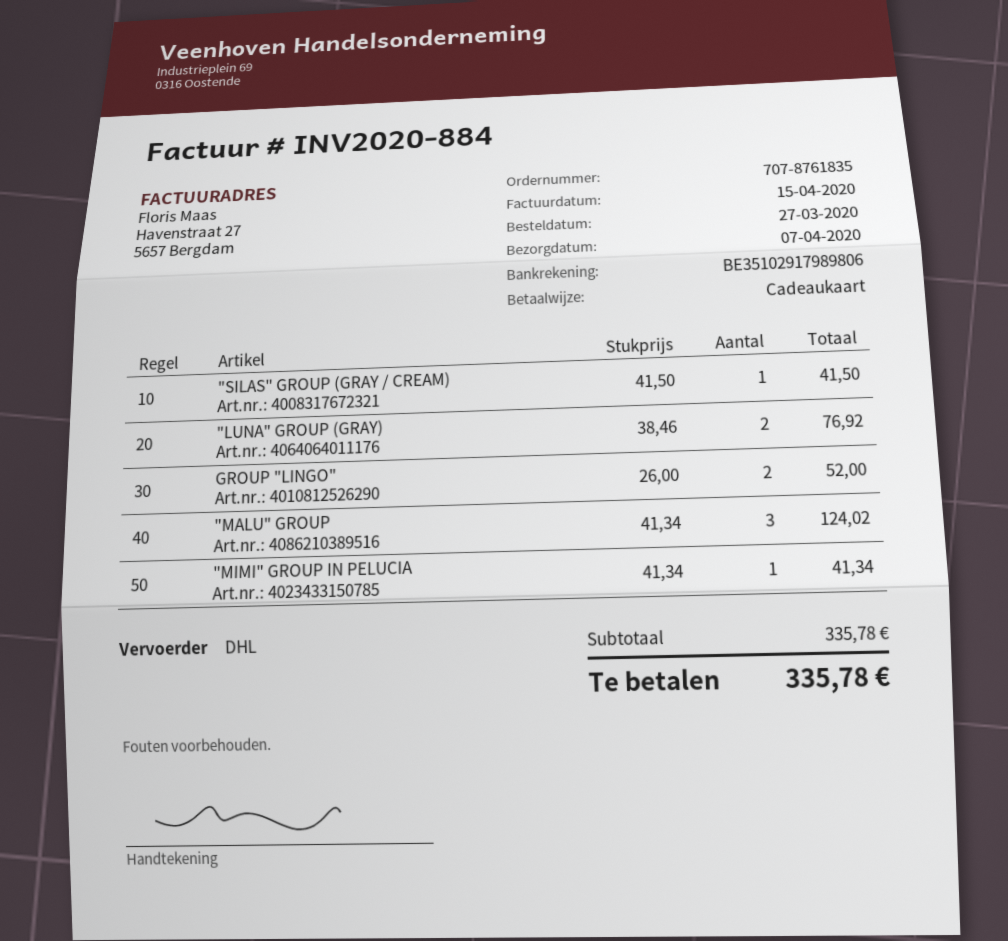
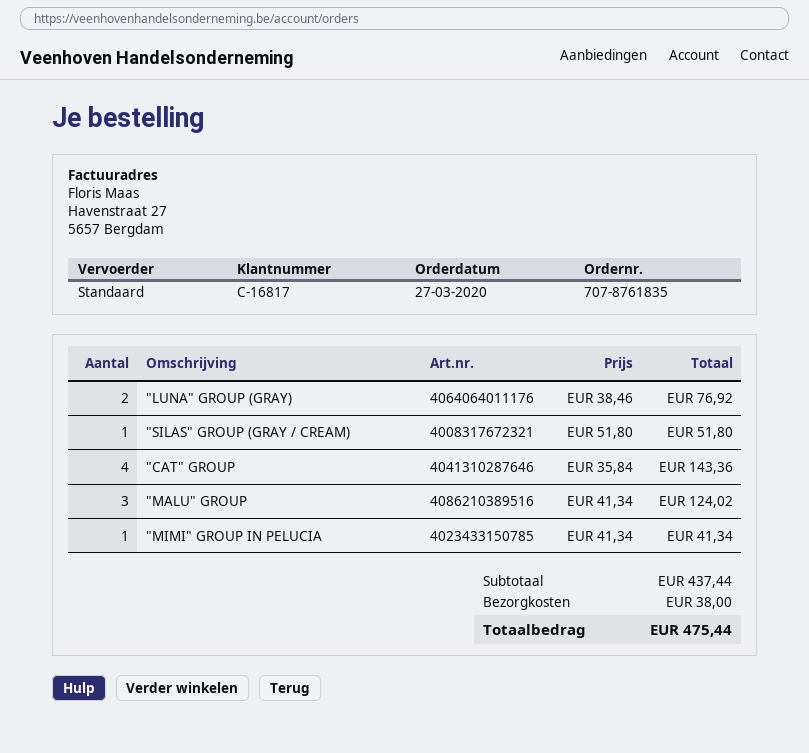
shipping method: DHL -> standard
"SILAS" GROUP (GRAY / CREAM): 1 x 41.50 = 41.50 -> 1 x 51.80 = 51.80
GROUP "LINGO": 2 x 26.00 = 52.00 -> none
"CAT" GROUP: none -> 4 x 35.84 = 143.36
subtotal: 335.78 -> 437.44
shipping: none -> 38.00
total: 335.78 -> 475.44

